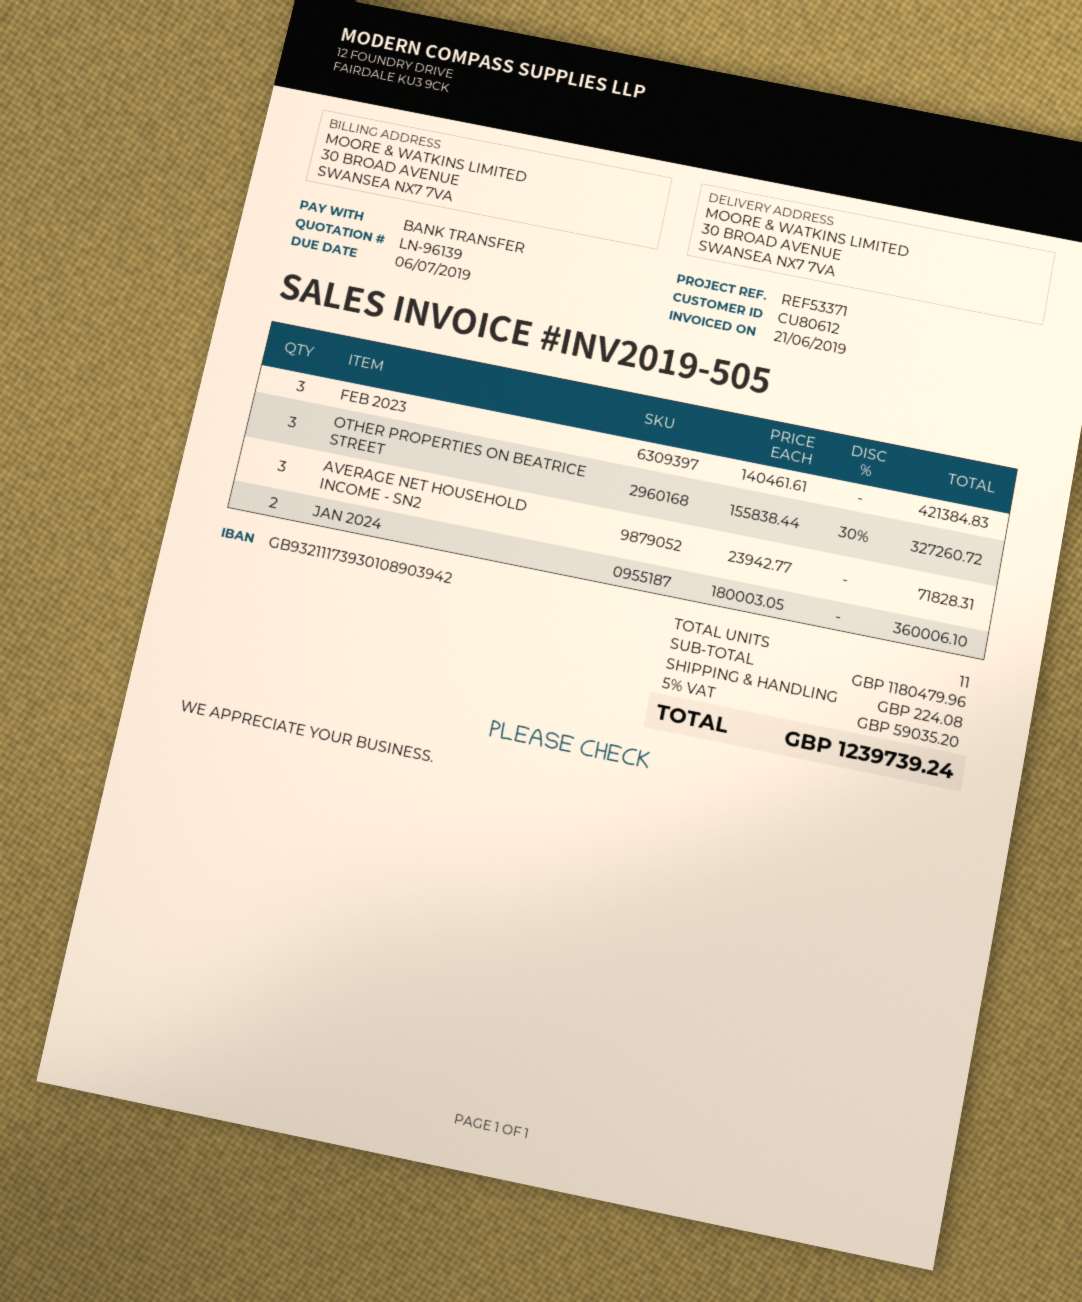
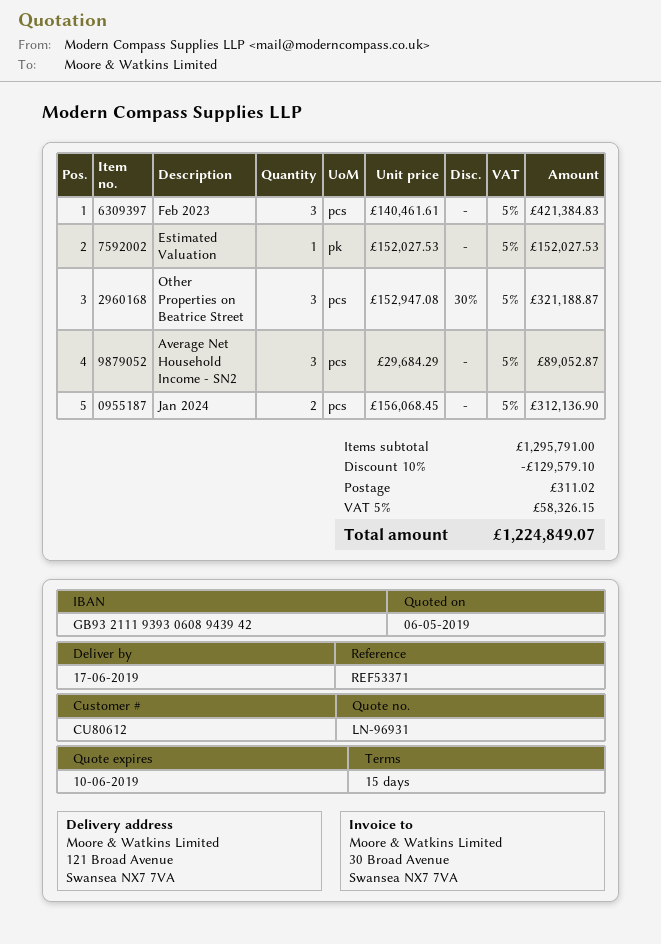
quote number: LN-96139 -> LN-96931
bank account: GB93211173930108903942 -> GB93211193930608943942
ship to: 30 BROAD AVENUE, SWANSEA NX7 7VA -> 121 Broad Avenue, Swansea NX7 7VA
OTHER PROPERTIES ON BEATRICE STREET: 3 x 155838.44 - 30% = 327260.72 -> 3 x 152947.08 - 30% = 321188.87
AVERAGE NET HOUSEHOLD INCOME - SN2: 3 x 23942.77 = 71828.31 -> 3 x 29684.29 = 89052.87
JAN 2024: 2 x 180003.05 = 360006.10 -> 2 x 156068.45 = 312136.90
Estimated Valuation: none -> 1 x 152027.53 = 152027.53
subtotal: 1180479.96 -> 1295791.00
discount: none -> 10% = 129579.10
shipping: 224.08 -> 311.02
tax: 5% = 59035.20 -> 5% = 58326.15
total: 1239739.24 -> 1224849.07

